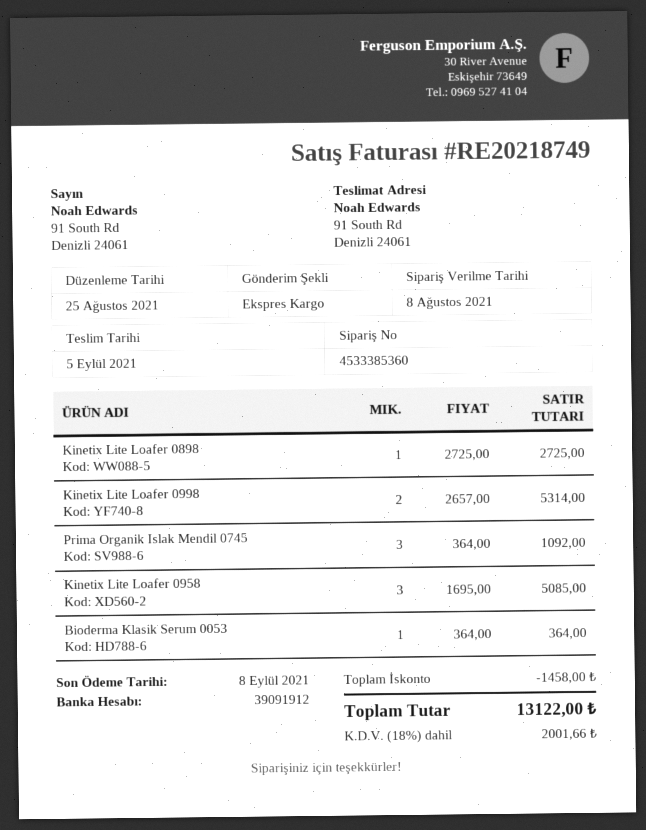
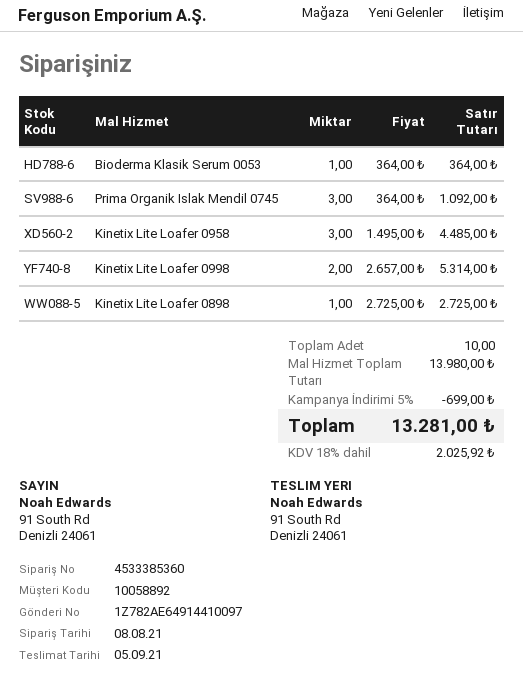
Kinetix Lite Loafer 0958: 3 x 1695.00 = 5085.00 -> 3 x 1495.00 = 4485.00
discount: 1458.00 -> 699.00
tax: 18% = 2001.66 -> 18% = 2025.92
total: 13122.00 -> 13281.00

